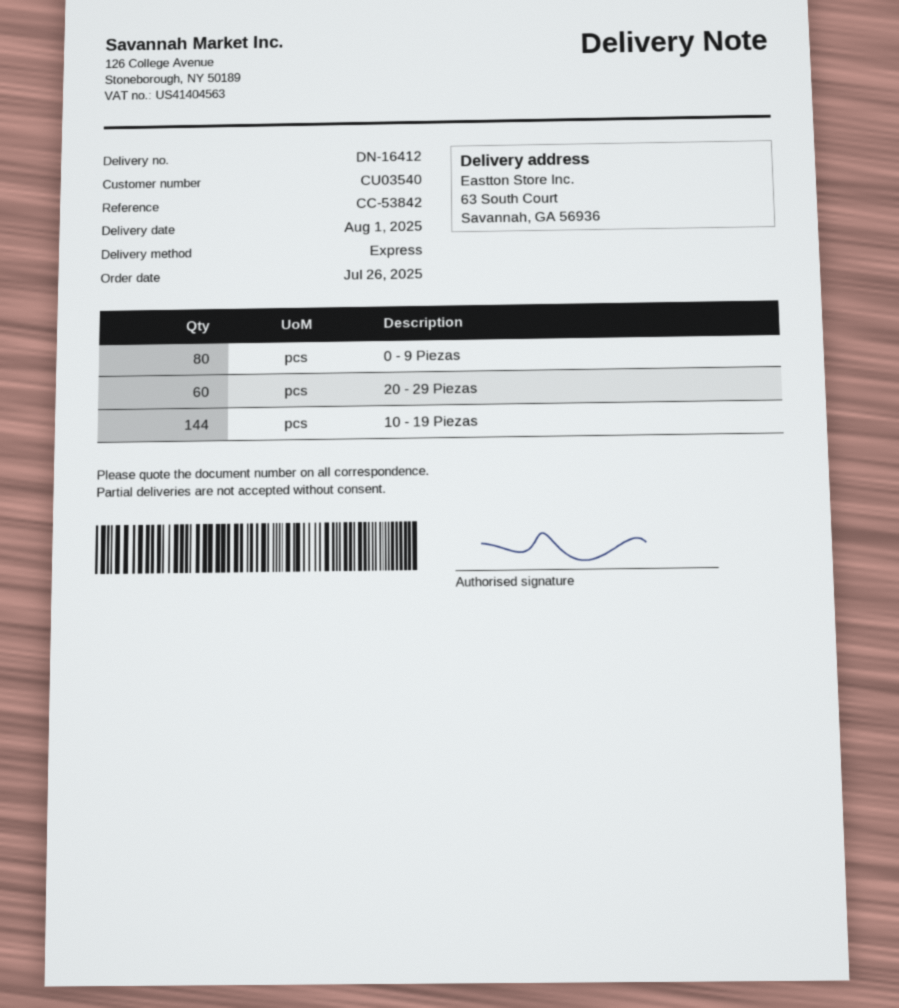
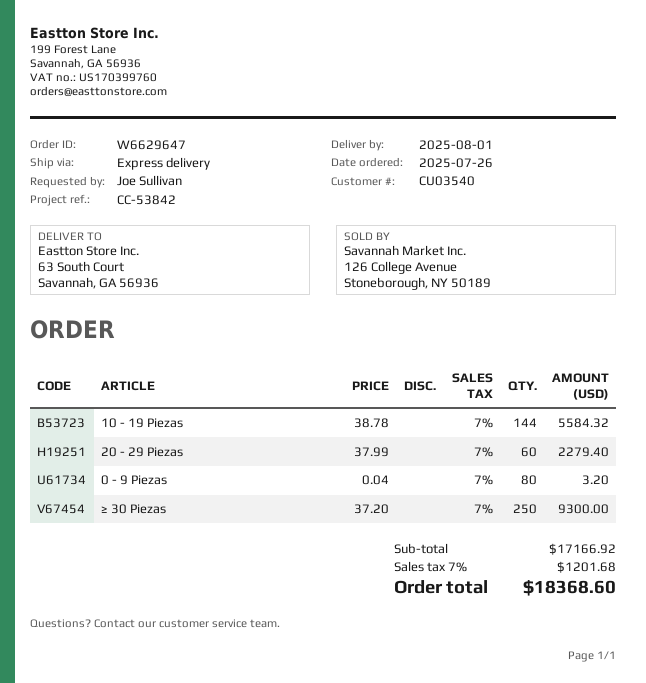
≥ 30 Piezas: none -> 250

